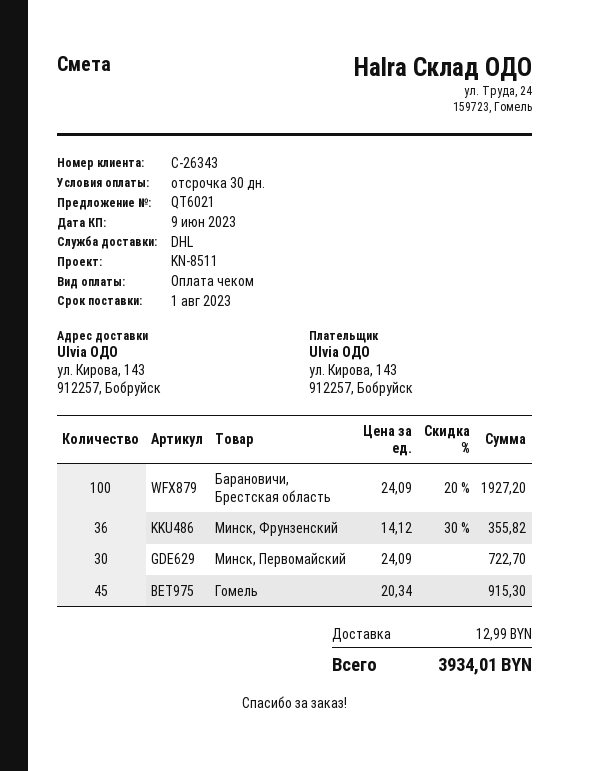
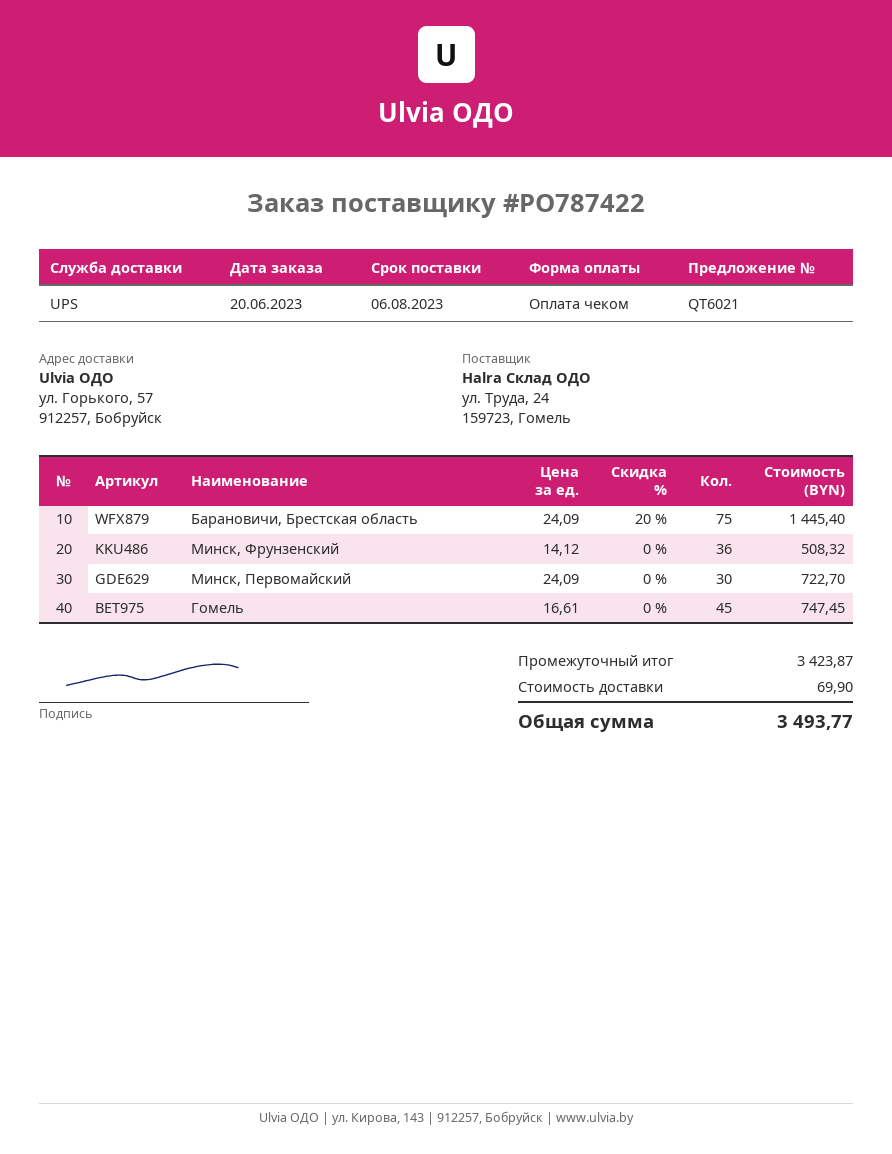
delivery date: 2023-08-01 -> 2023-08-06
shipping method: DHL -> UPS
ship to: ул. Кирова, 143, 912257, Бобруйск -> ул. Горького, 57, 912257, Бобруйск
Барановичи, Брестская область: 100 x 24.09 - 20% = 1927.20 -> 75 x 24.09 - 20% = 1445.40
Минск, Фрунзенский: 36 x 14.12 - 30% = 355.82 -> 36 x 14.12 = 508.32
Гомель: 45 x 20.34 = 915.30 -> 45 x 16.61 = 747.45
shipping: 12.99 -> 69.90
total: 3934.01 -> 3493.77

